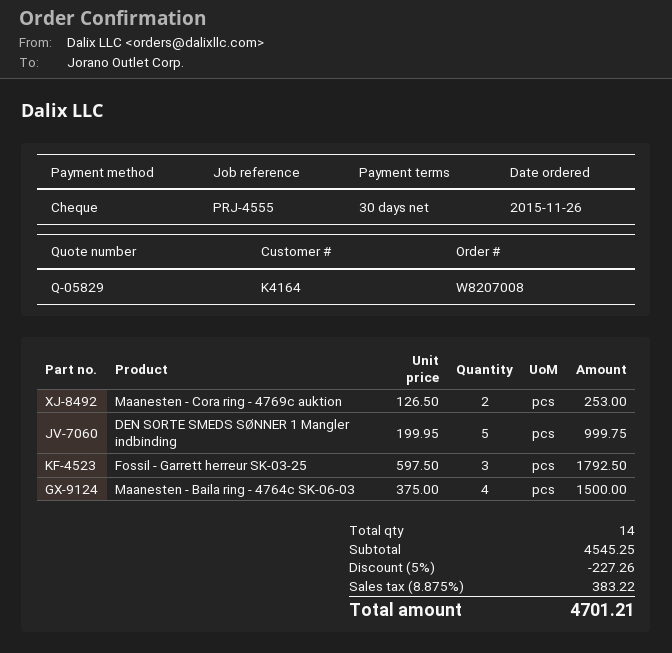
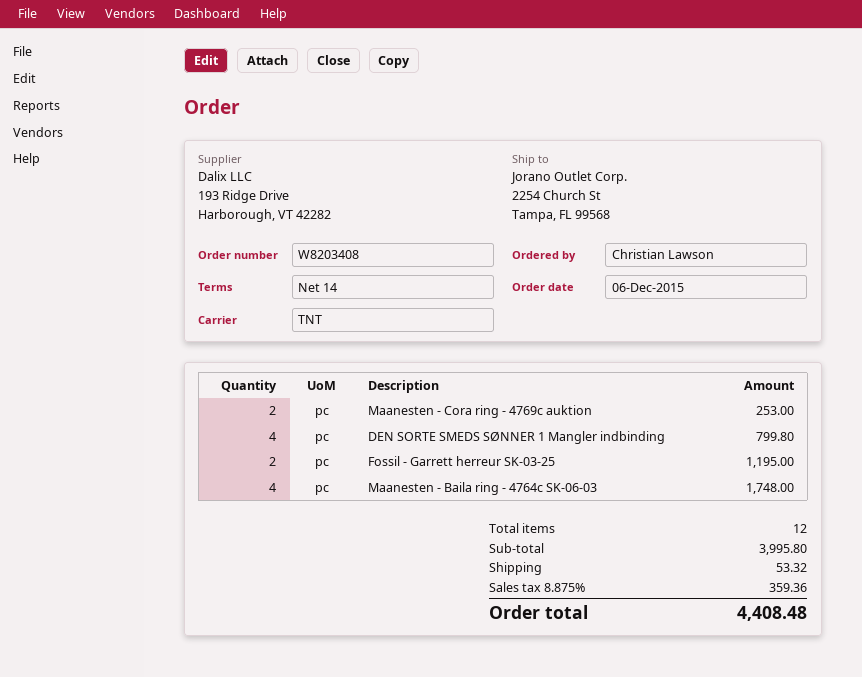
order number: W8207008 -> W8203408
order date: 2015-11-26 -> 2015-12-06
payment terms: 30 days -> 14 days
DEN SORTE SMEDS SØNNER 1 Mangler indbinding: 5 for 999.75 -> 4 for 799.80
Fossil - Garrett herreur SK-03-25: 3 for 1792.50 -> 2 for 1195.00
Maanesten - Baila ring - 4764c SK-06-03: 4 for 1500.00 -> 4 for 1748.00
total quantity: 14 -> 12
subtotal: 4545.25 -> 3995.80
discount: 5% = 227.26 -> none
shipping: none -> 53.32
tax: 8.875% = 383.22 -> 8.875% = 359.36
total: 4701.21 -> 4408.48

